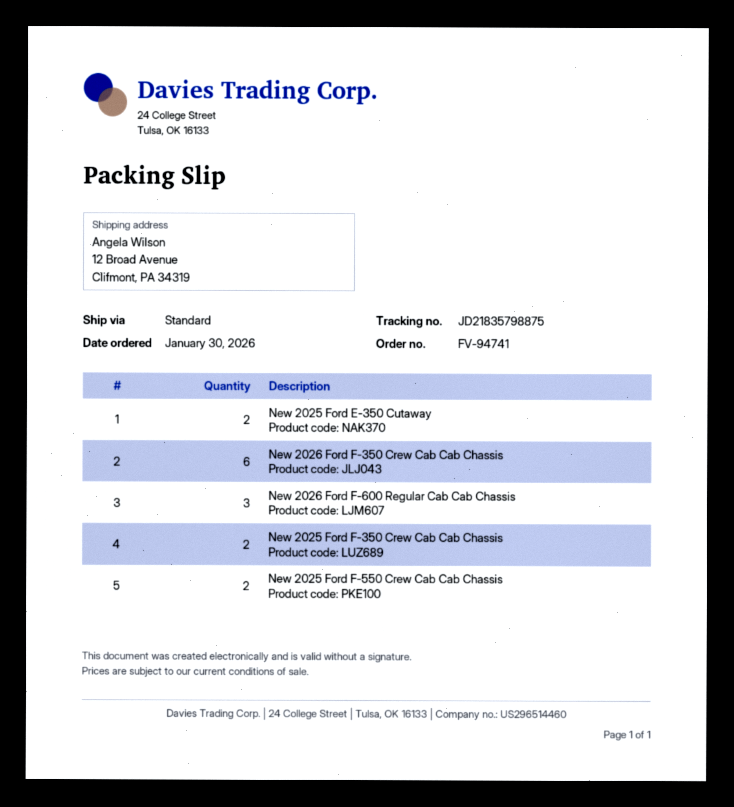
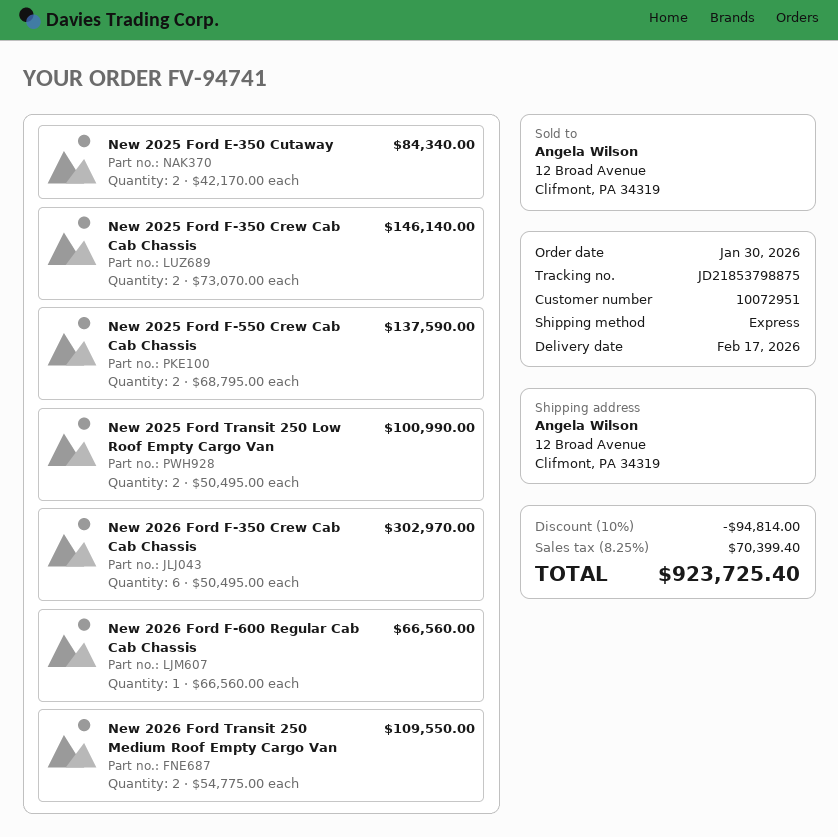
shipping method: standard -> express
tracking number: JD21835798875 -> JD21853798875
New 2026 Ford F-600 Regular Cab Cab Chassis: 3 -> 1
New 2025 Ford Transit 250 Low Roof Empty Cargo Van: none -> 2
New 2026 Ford Transit 250 Medium Roof Empty Cargo Van: none -> 2

